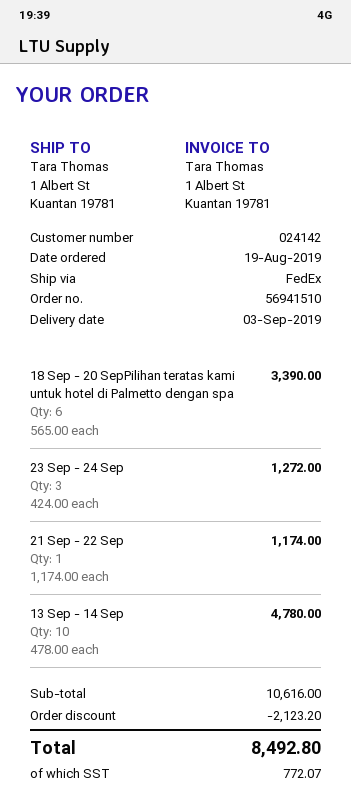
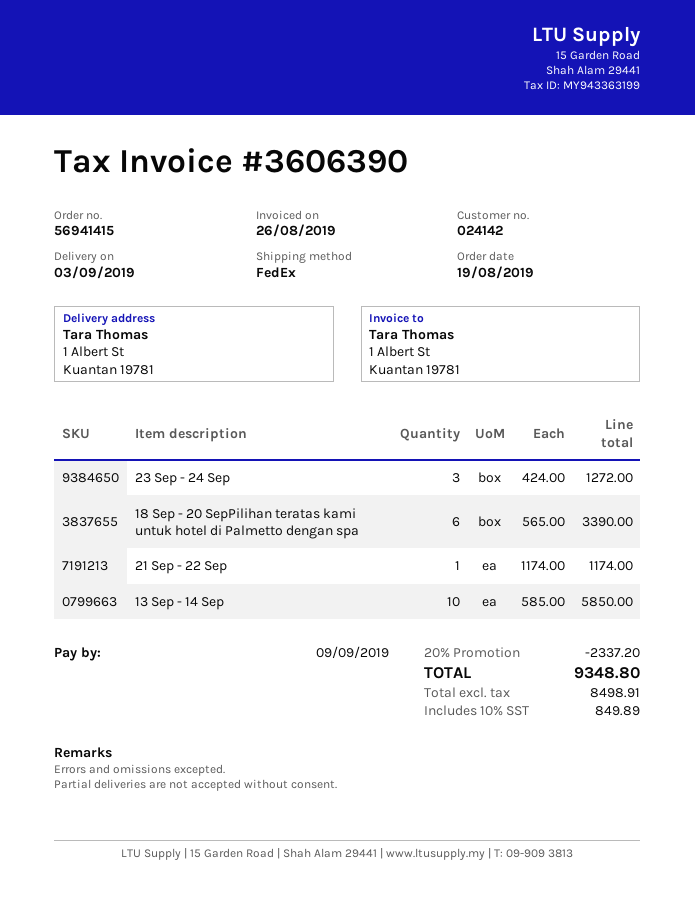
order number: 56941510 -> 56941415
13 Sep - 14 Sep: 10 x 478.00 = 4780.00 -> 10 x 585.00 = 5850.00
discount: 2123.20 -> 2337.20
tax: 772.07 -> 849.89
total: 8492.80 -> 9348.80

